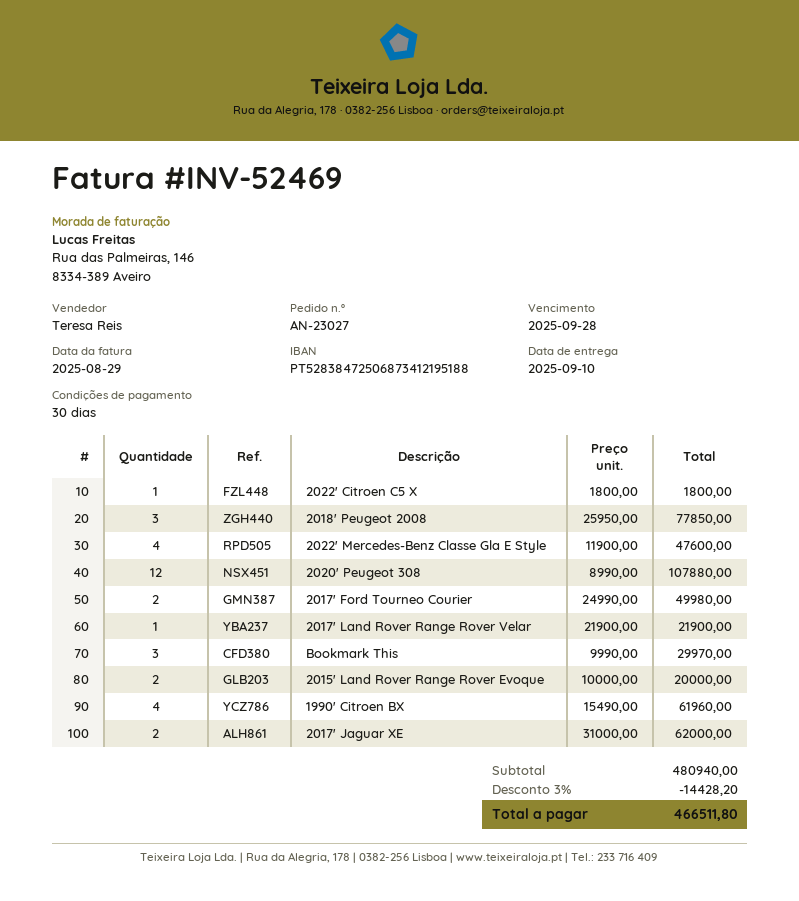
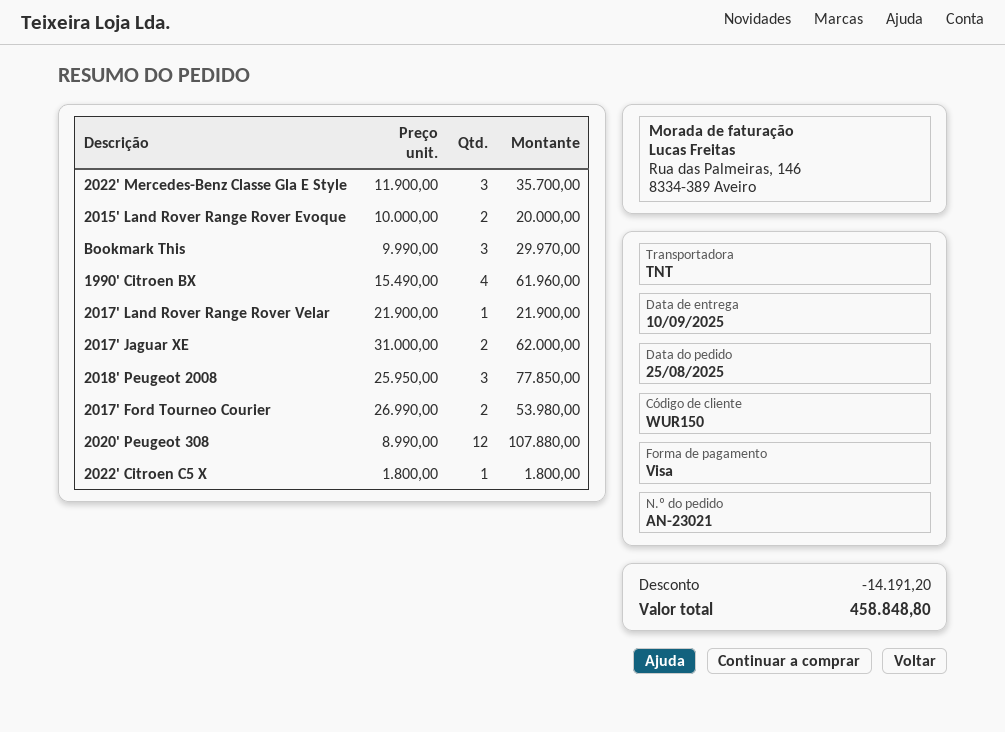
order number: AN-23027 -> AN-23021
2022' Mercedes-Benz Classe Gla E Style: 4 x 11900.00 = 47600.00 -> 3 x 11900.00 = 35700.00
2017' Ford Tourneo Courier: 2 x 24990.00 = 49980.00 -> 2 x 26990.00 = 53980.00
discount: 14428.20 -> 14191.20
total: 466511.80 -> 458848.80

